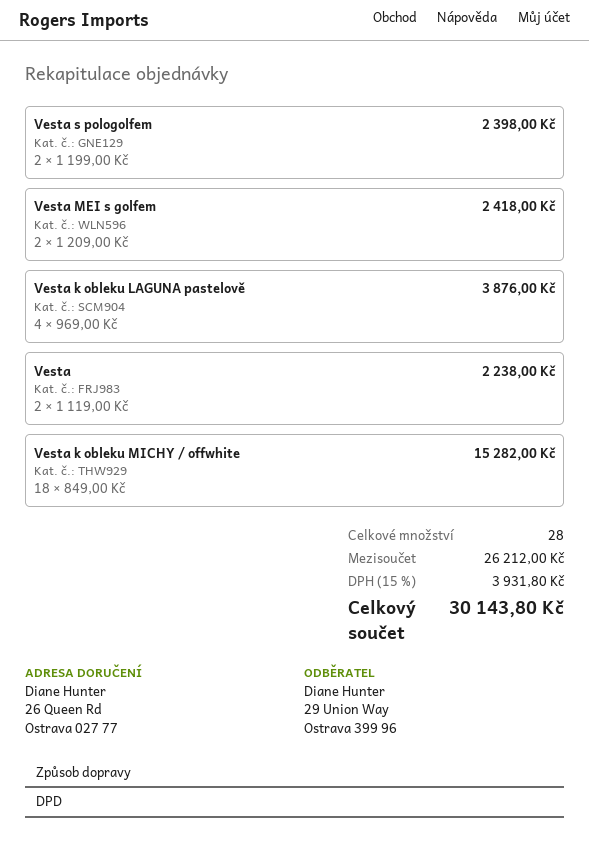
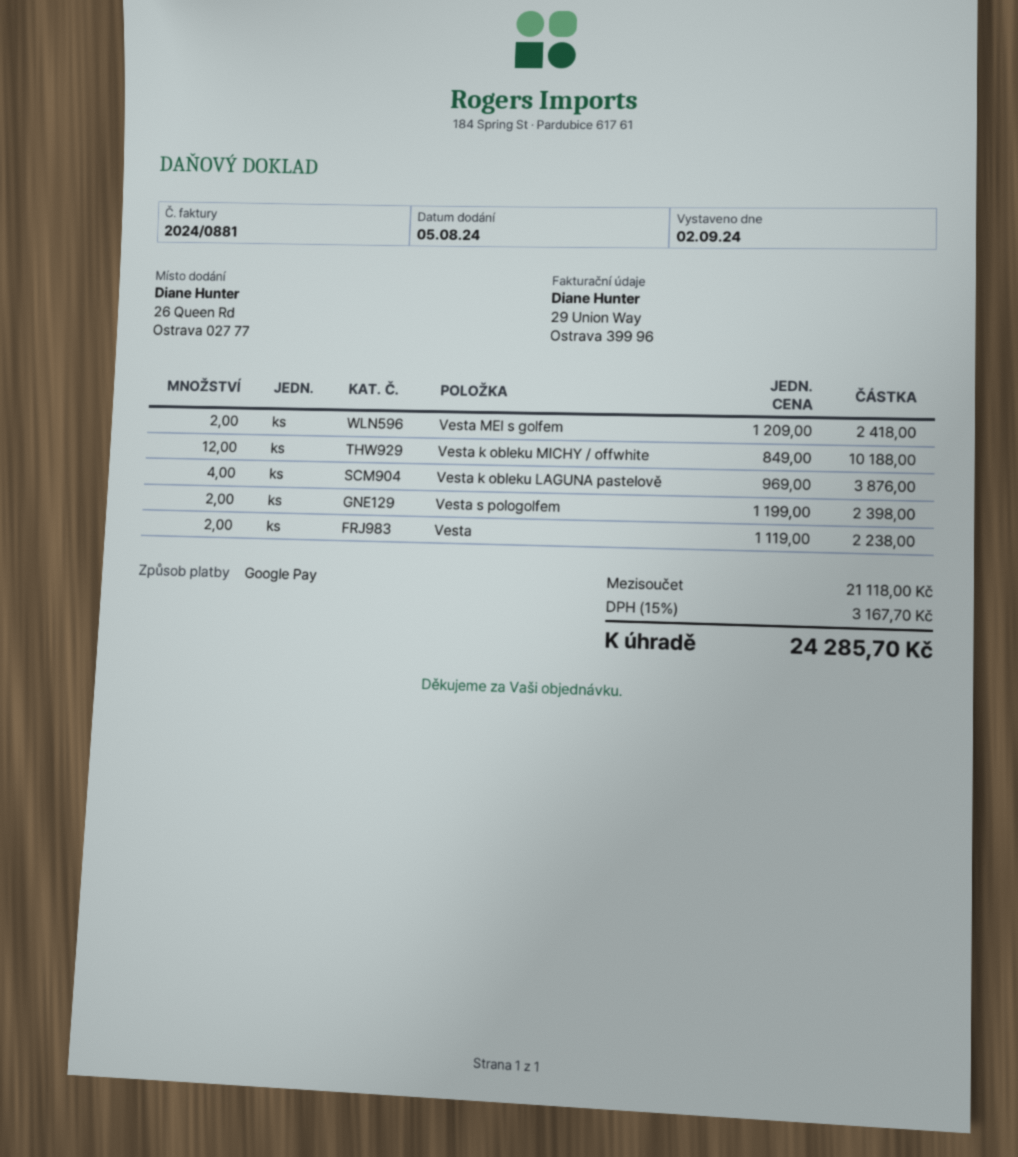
Vesta k obleku MICHY / offwhite: 18 x 849.00 = 15282.00 -> 12 x 849.00 = 10188.00
subtotal: 26212.00 -> 21118.00
tax: 15% = 3931.80 -> 15% = 3167.70
total: 30143.80 -> 24285.70

